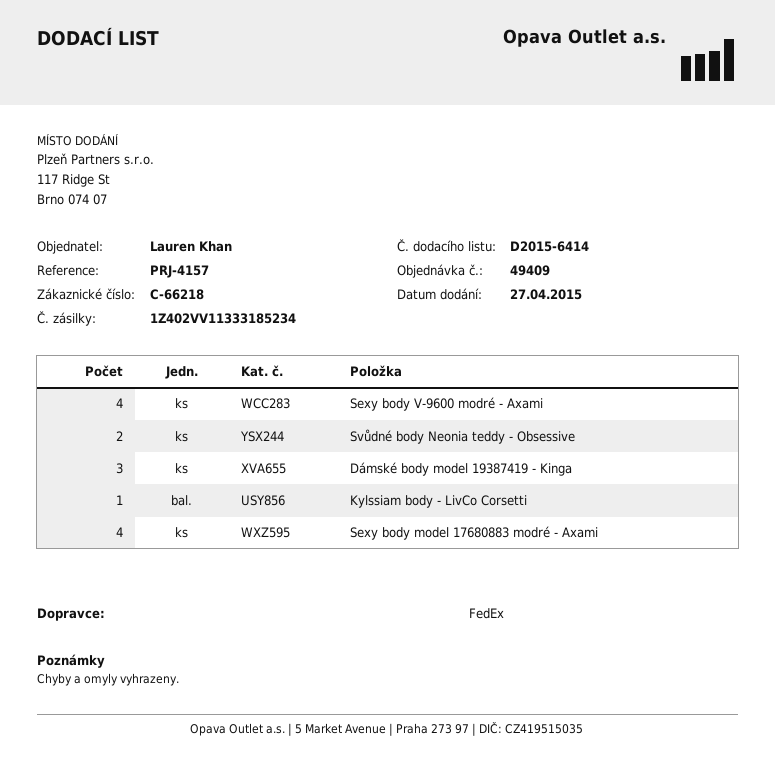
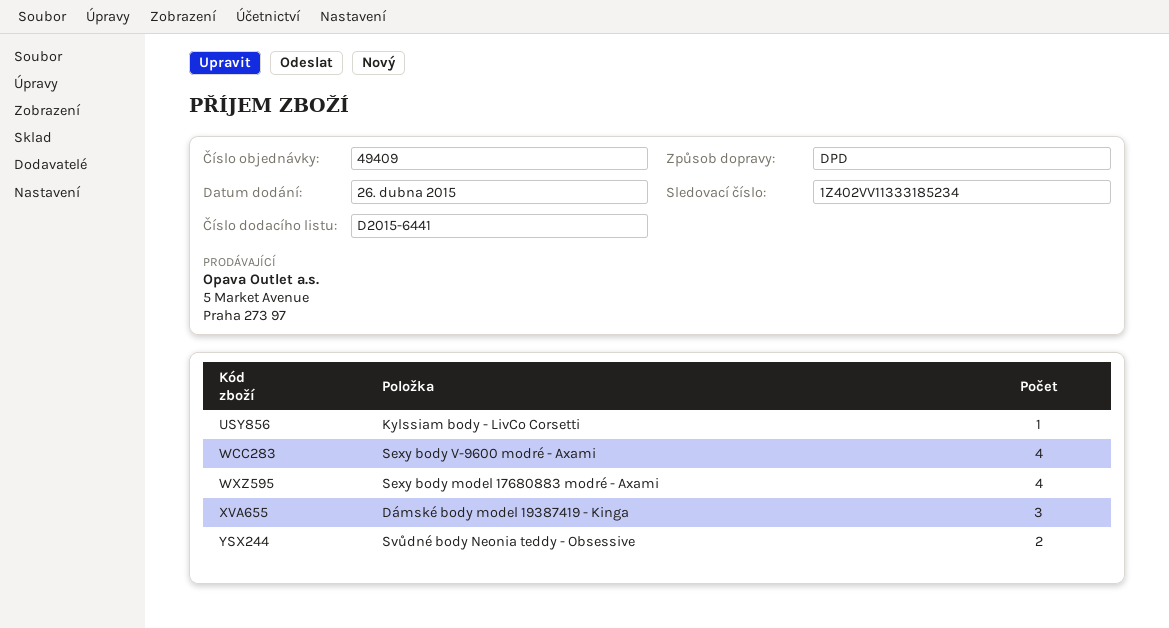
delivery note number: D2015-6414 -> D2015-6441
delivery date: 2015-04-27 -> 2015-04-26
shipping method: FedEx -> DPD

